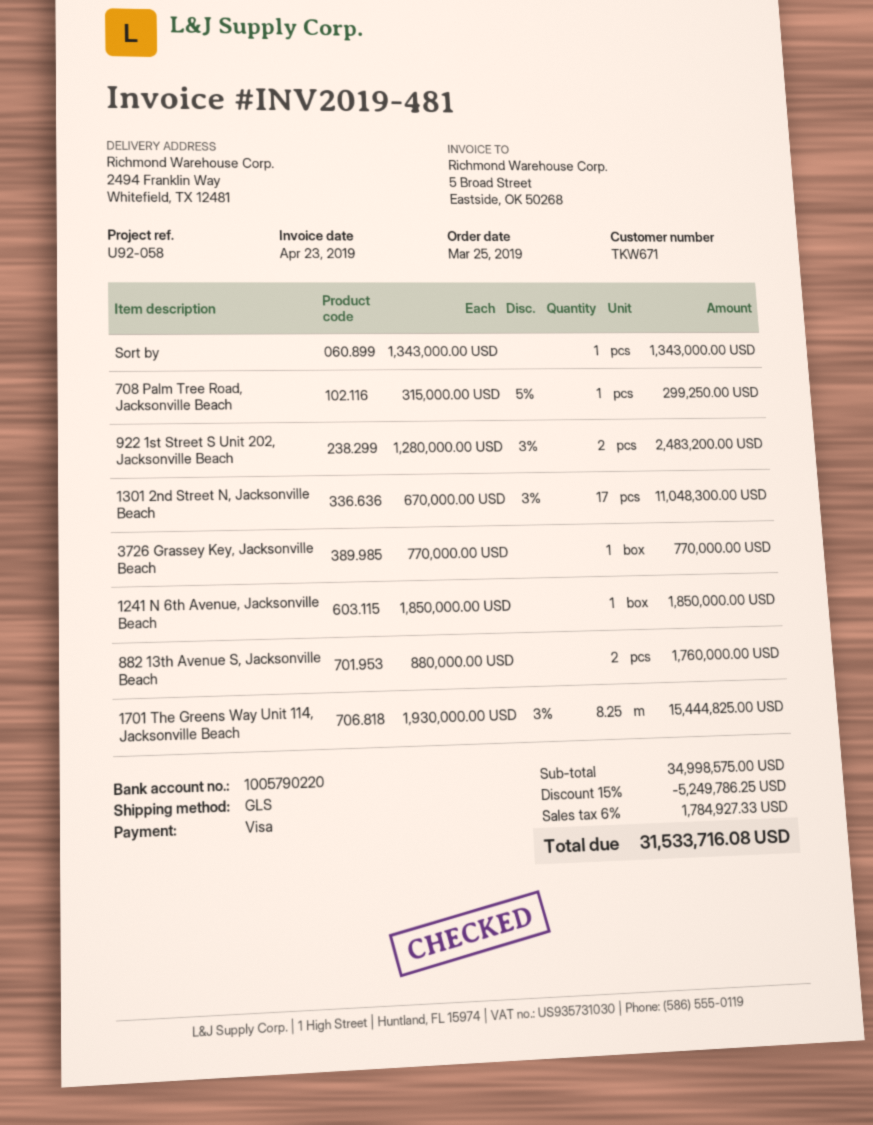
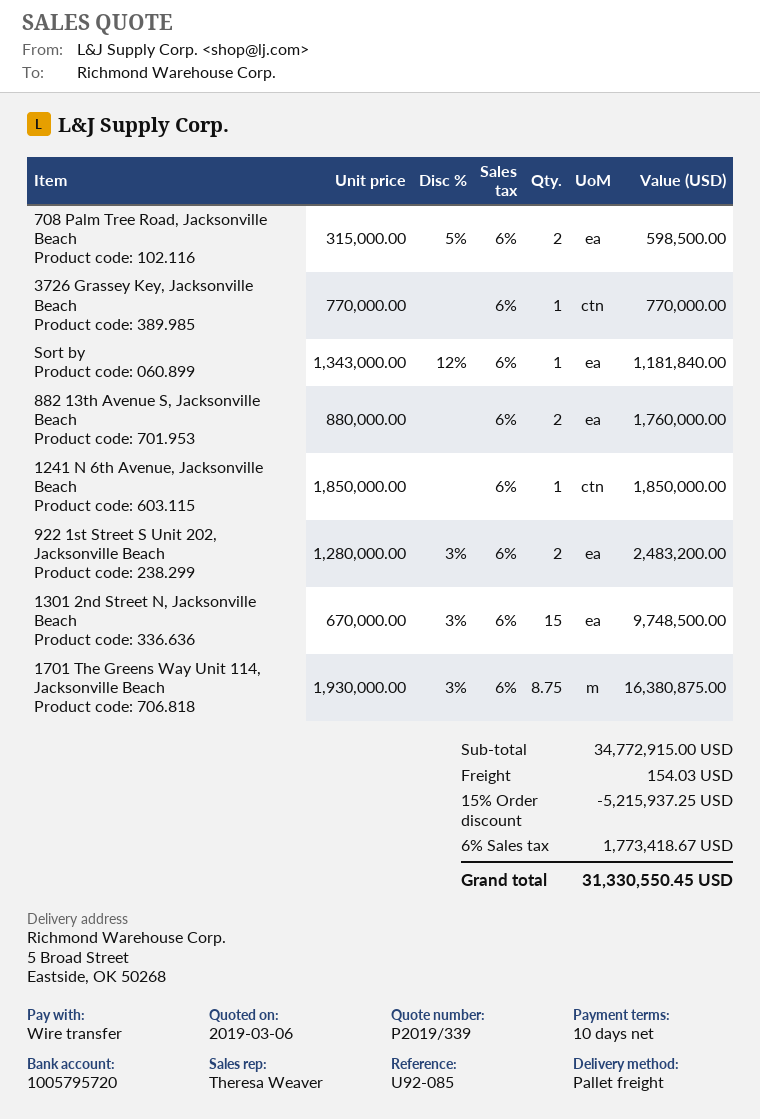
reference: U92-058 -> U92-085
payment method: Visa -> bank transfer
bank account: 1005790220 -> 1005795720
shipping method: GLS -> pallet freight
ship to: 2494 Franklin Way, Whitefield, TX 12481 -> 5 Broad Street, Eastside, OK 50268
Sort by: 1 x 1343000.00 = 1343000.00 -> 1 x 1343000.00 - 12% = 1181840.00
708 Palm Tree Road, Jacksonville Beach: 1 x 315000.00 - 5% = 299250.00 -> 2 x 315000.00 - 5% = 598500.00
1301 2nd Street N, Jacksonville Beach: 17 x 670000.00 - 3% = 11048300.00 -> 15 x 670000.00 - 3% = 9748500.00
1701 The Greens Way Unit 114, Jacksonville Beach: 8.25 x 1930000.00 - 3% = 15444825.00 -> 8.75 x 1930000.00 - 3% = 16380875.00
subtotal: 34998575.00 -> 34772915.00
discount: 15% = 5249786.25 -> 15% = 5215937.25
shipping: none -> 154.03
tax: 6% = 1784927.33 -> 6% = 1773418.67
total: 31533716.08 -> 31330550.45

